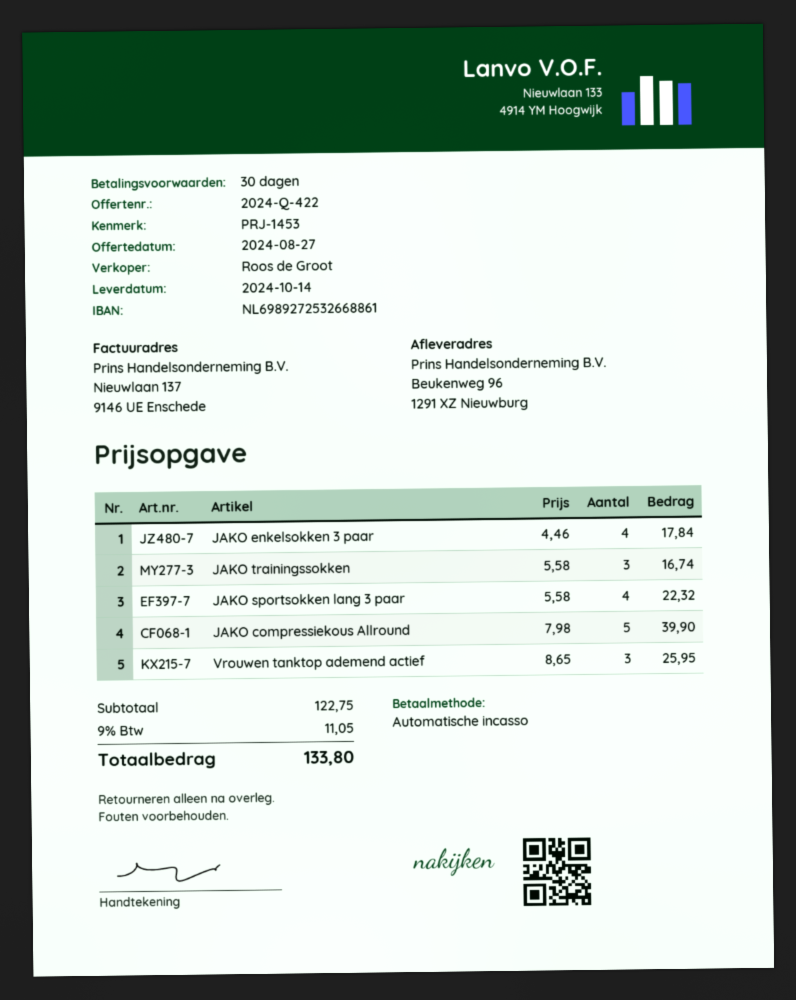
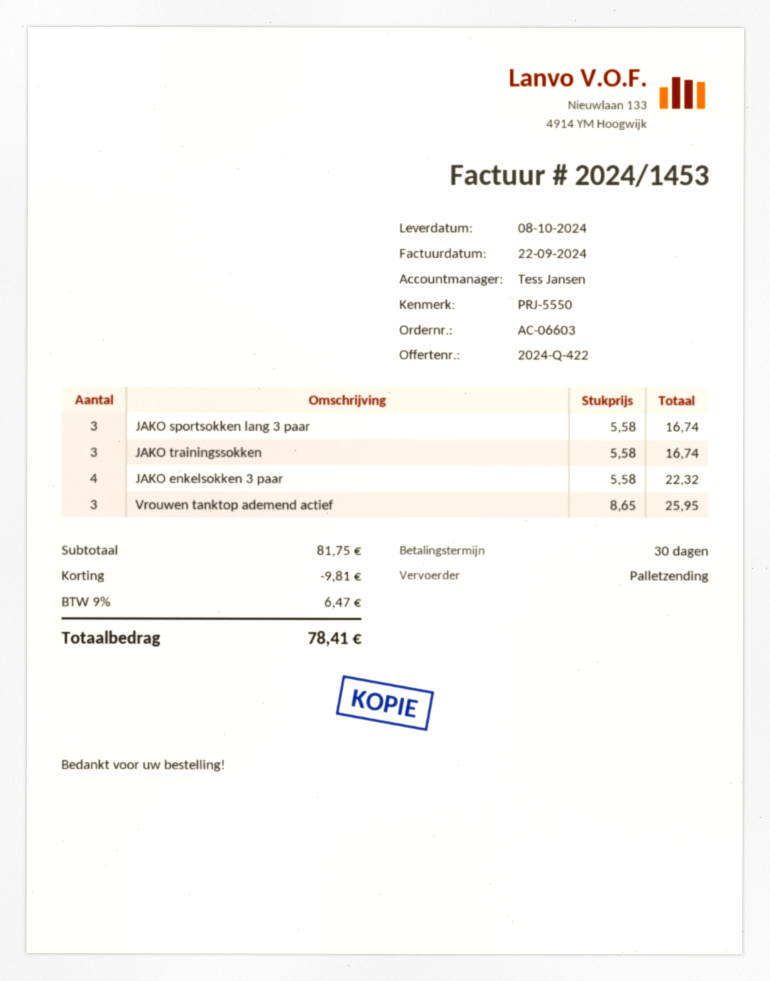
delivery date: 2024-10-14 -> 2024-10-08
reference: PRJ-1453 -> PRJ-5550
sales rep: Roos de Groot -> Tess Jansen
JAKO enkelsokken 3 paar: 4 x 4.46 = 17.84 -> 4 x 5.58 = 22.32
JAKO sportsokken lang 3 paar: 4 x 5.58 = 22.32 -> 3 x 5.58 = 16.74
JAKO compressiekous Allround: 5 x 7.98 = 39.90 -> none
subtotal: 122.75 -> 81.75
discount: none -> 9.81
tax: 9% = 11.05 -> 9% = 6.47
total: 133.80 -> 78.41

